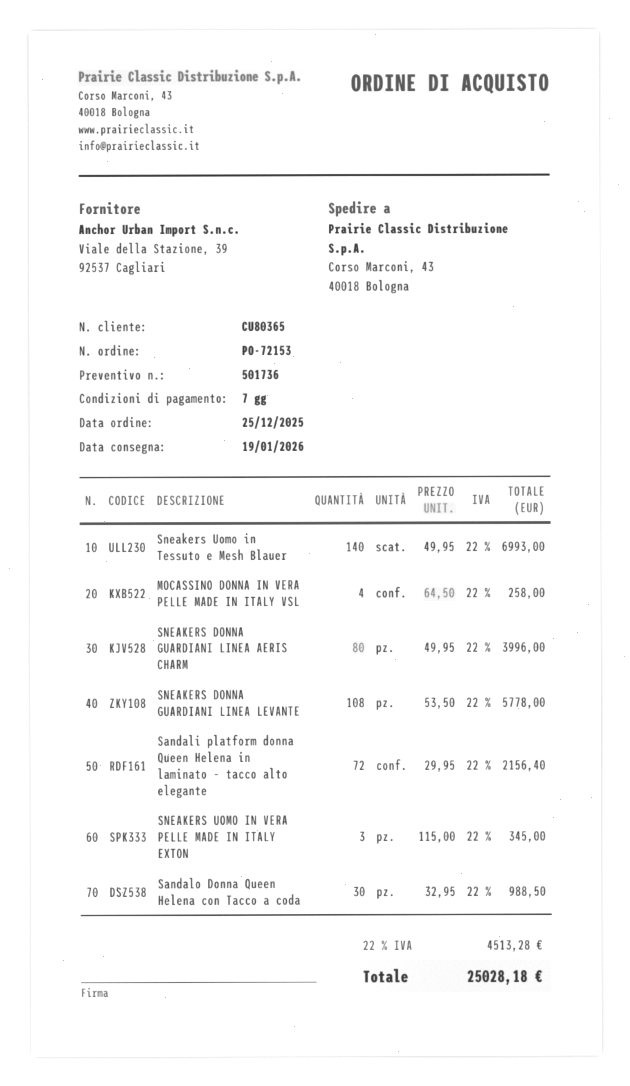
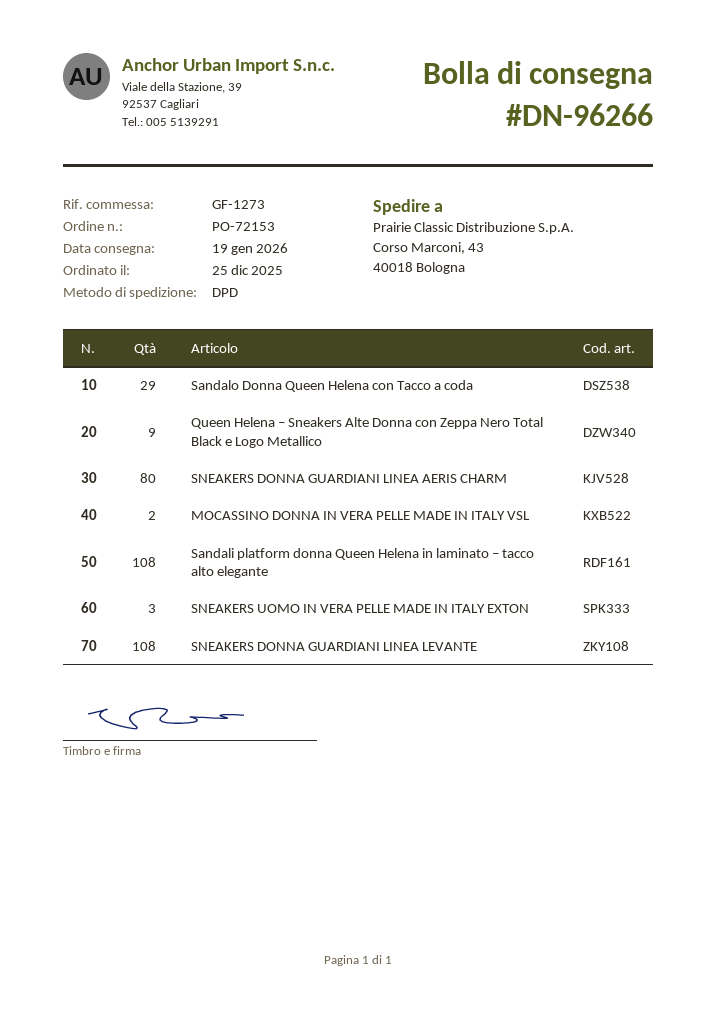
Sneakers Uomo in Tessuto e Mesh Blauer: 140 -> none
MOCASSINO DONNA IN VERA PELLE MADE IN ITALY VSL: 4 -> 2
Sandali platform donna Queen Helena in laminato – tacco alto elegante: 72 -> 108
Sandalo Donna Queen Helena con Tacco a coda: 30 -> 29
Queen Helena – Sneakers Alte Donna con Zeppa Nero Total Black e Logo Metallico: none -> 9

